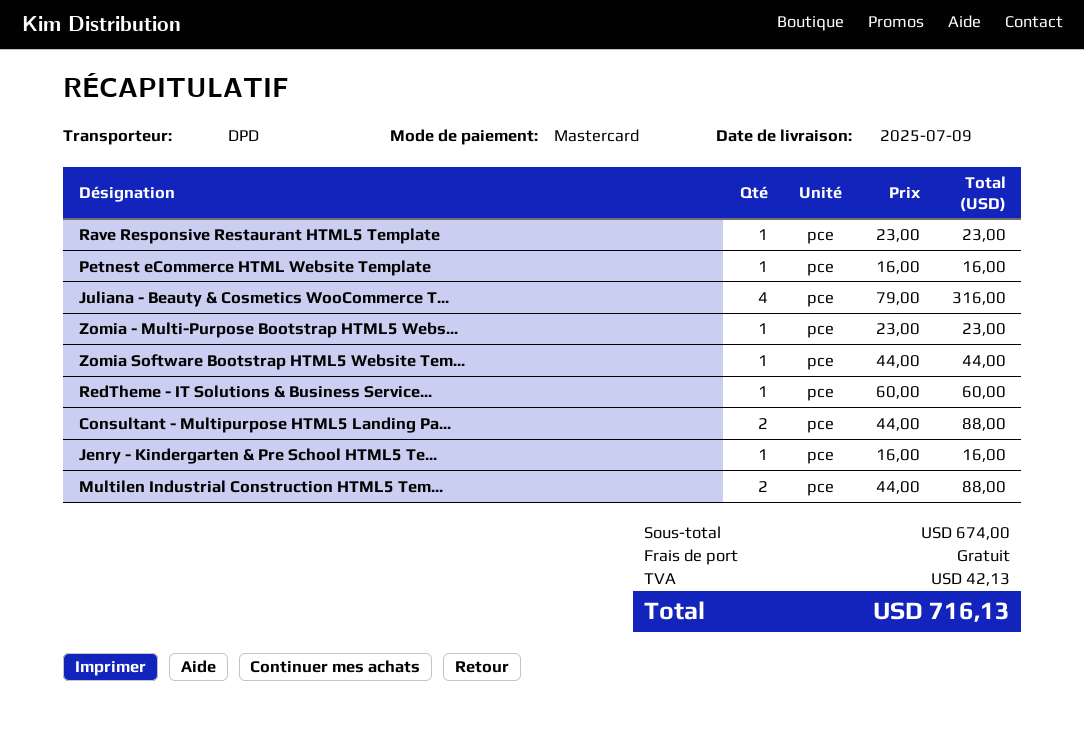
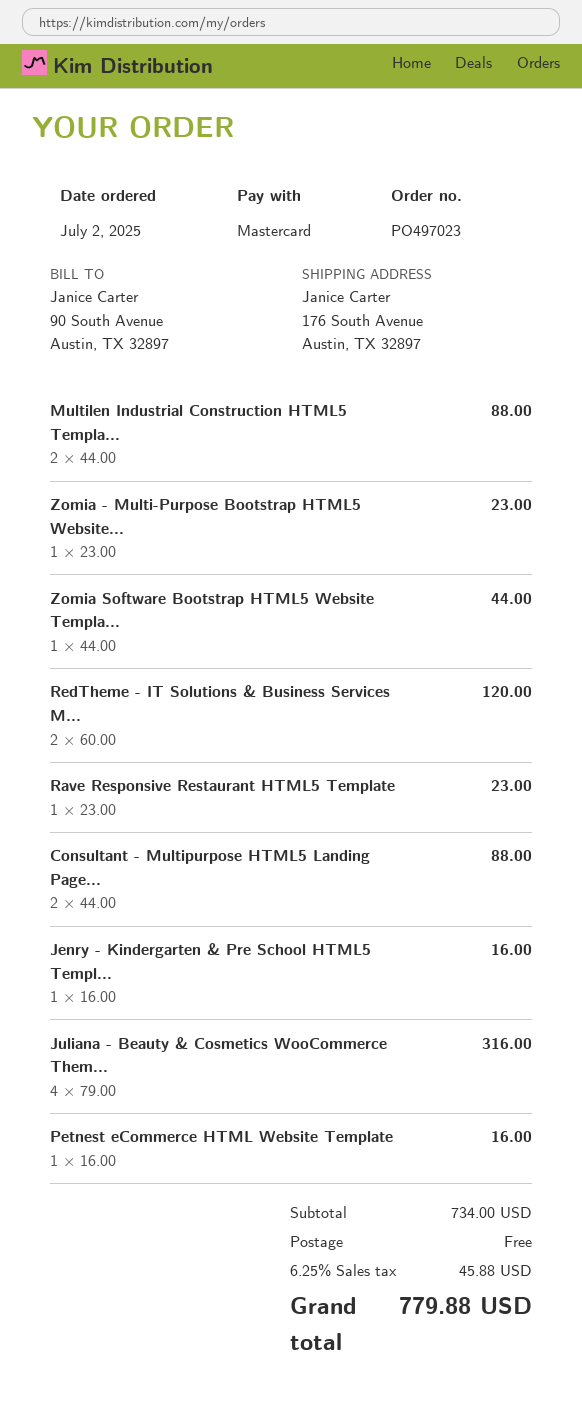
RedTheme - IT Solutions & Business Service...: 1 x 60.00 = 60.00 -> 2 x 60.00 = 120.00
subtotal: 674.00 -> 734.00
tax: 42.13 -> 45.88
total: 716.13 -> 779.88

